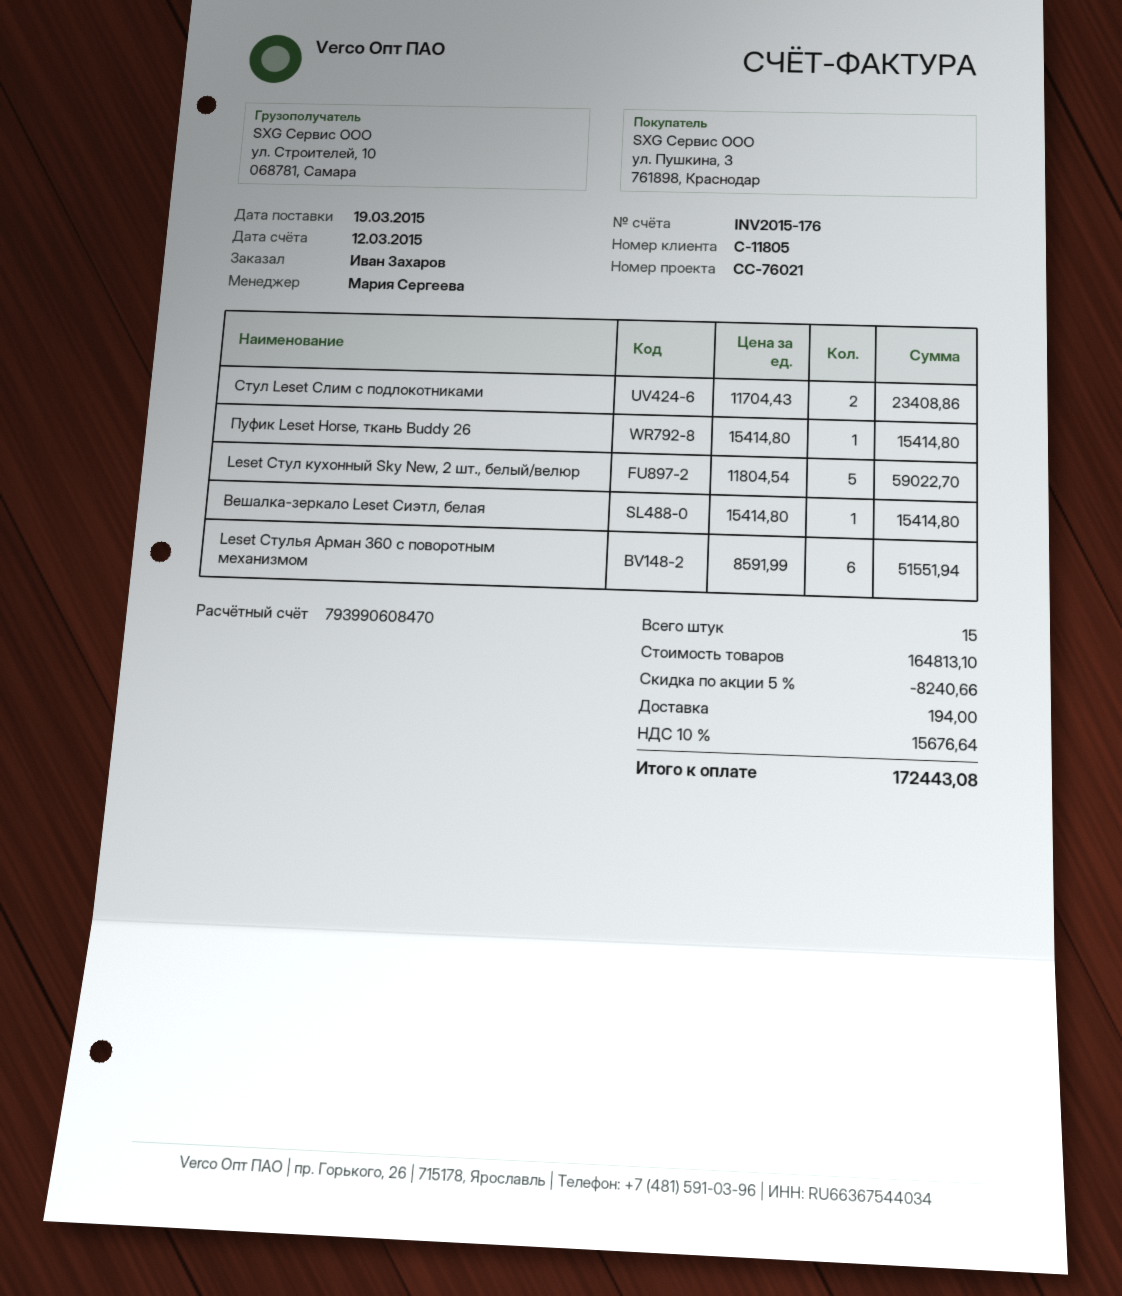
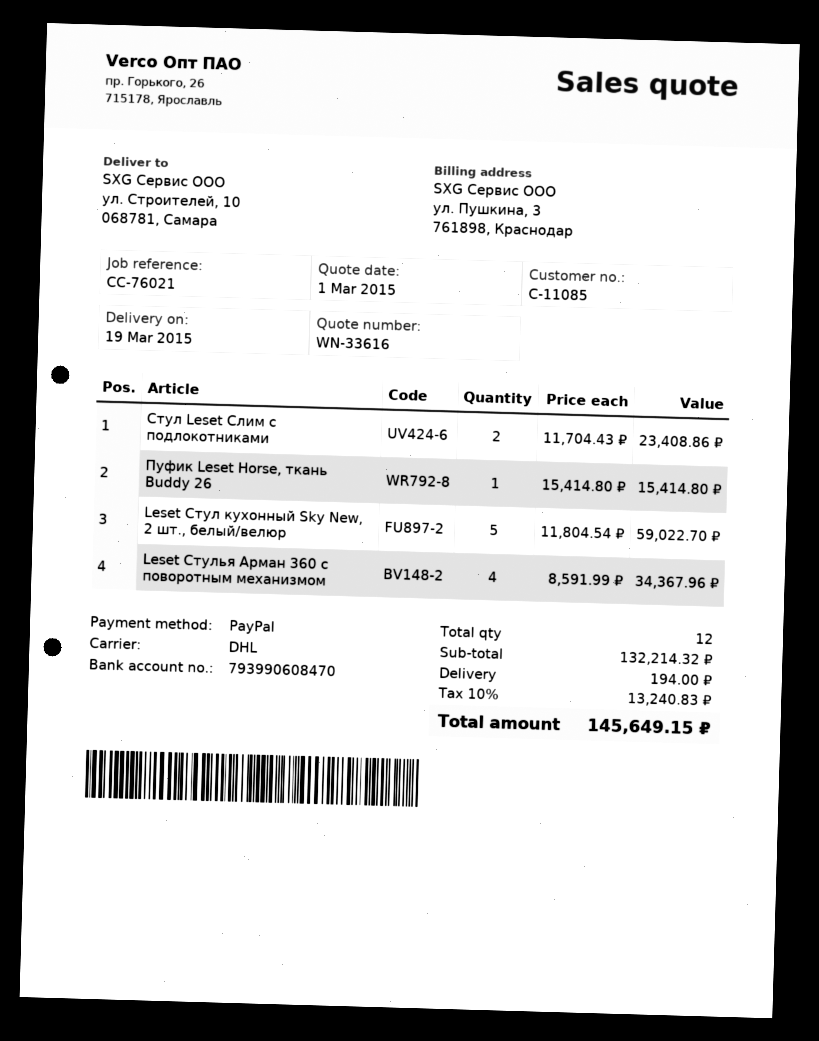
customer number: C-11805 -> C-11085
Вешалка-зеркало Leset Сиэтл, белая: 1 x 15414.80 = 15414.80 -> none
Leset Стулья Арман 360 с поворотным механизмом: 6 x 8591.99 = 51551.94 -> 4 x 8591.99 = 34367.96
total quantity: 15 -> 12
subtotal: 164813.10 -> 132214.32
discount: 5% = 8240.66 -> none
tax: 10% = 15676.64 -> 10% = 13240.83
total: 172443.08 -> 145649.15

